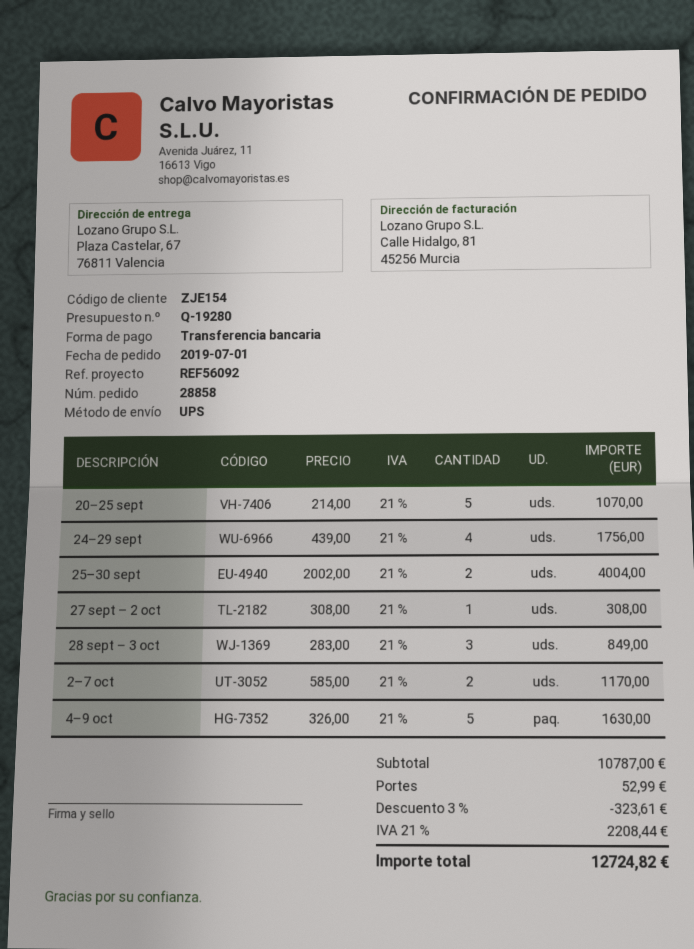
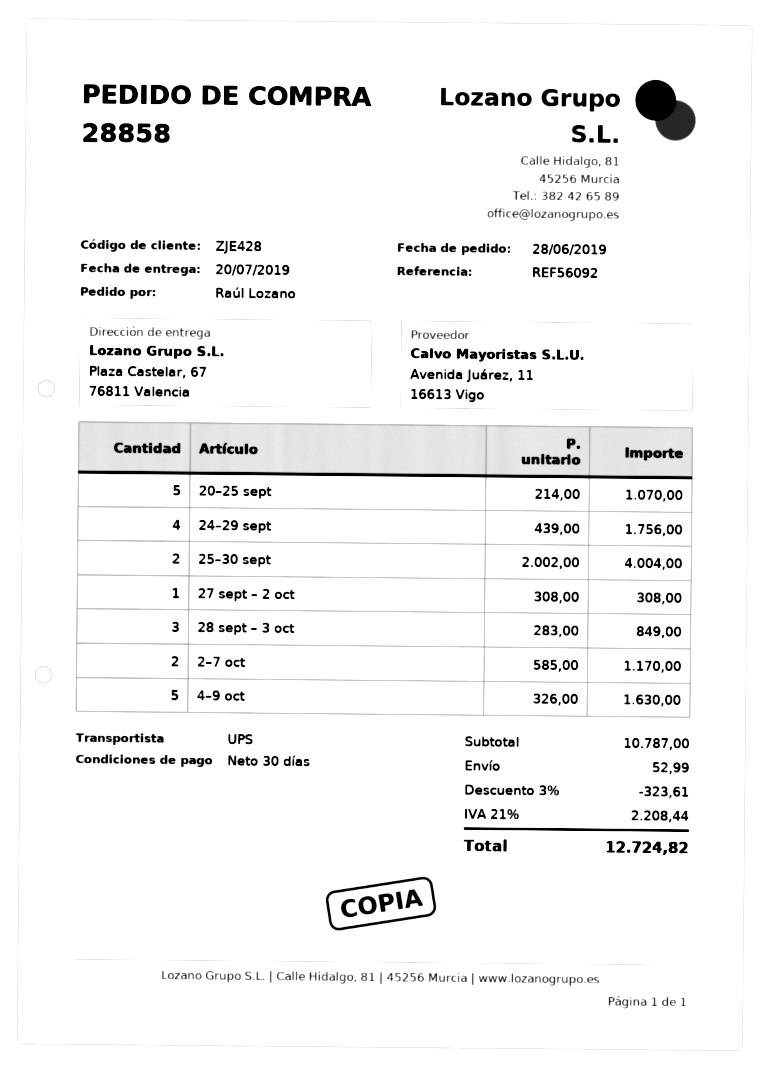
order date: 2019-07-01 -> 2019-06-28
customer number: ZJE154 -> ZJE428

